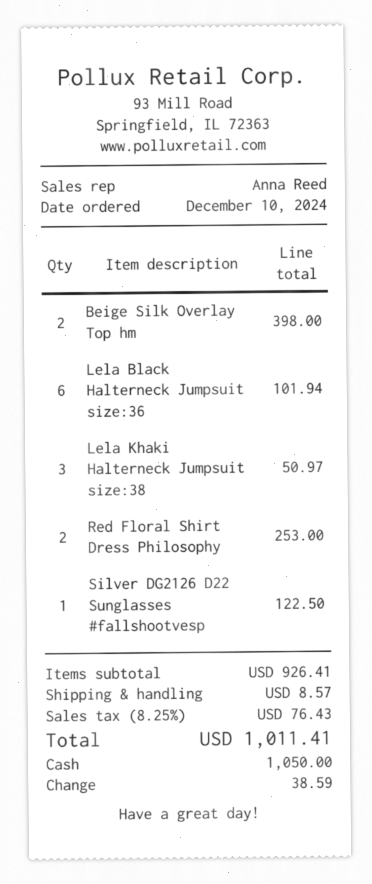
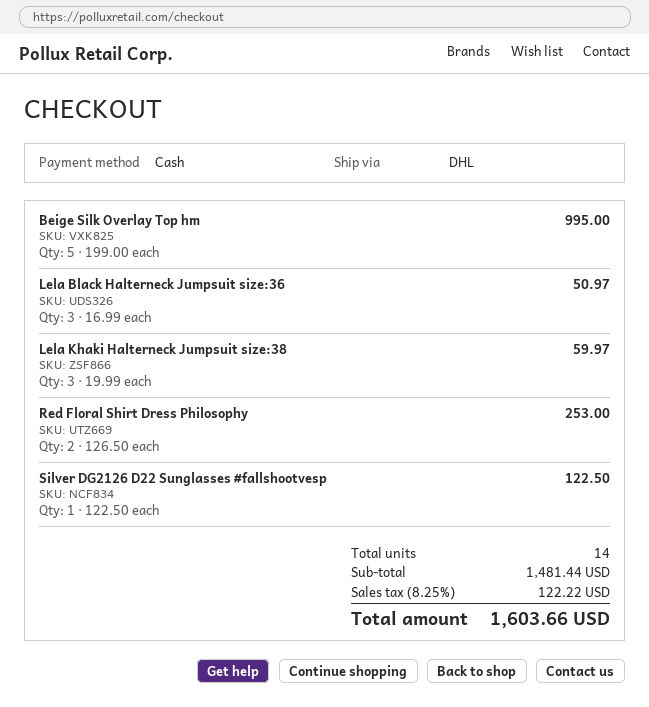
Beige Silk Overlay Top hm: 2 for 398.00 -> 5 for 995.00
Lela Black Halterneck Jumpsuit size:36: 6 for 101.94 -> 3 for 50.97
Lela Khaki Halterneck Jumpsuit size:38: 3 for 50.97 -> 3 for 59.97
subtotal: 926.41 -> 1481.44
shipping: 8.57 -> none
tax: 8.25% = 76.43 -> 8.25% = 122.22
total: 1011.41 -> 1603.66

